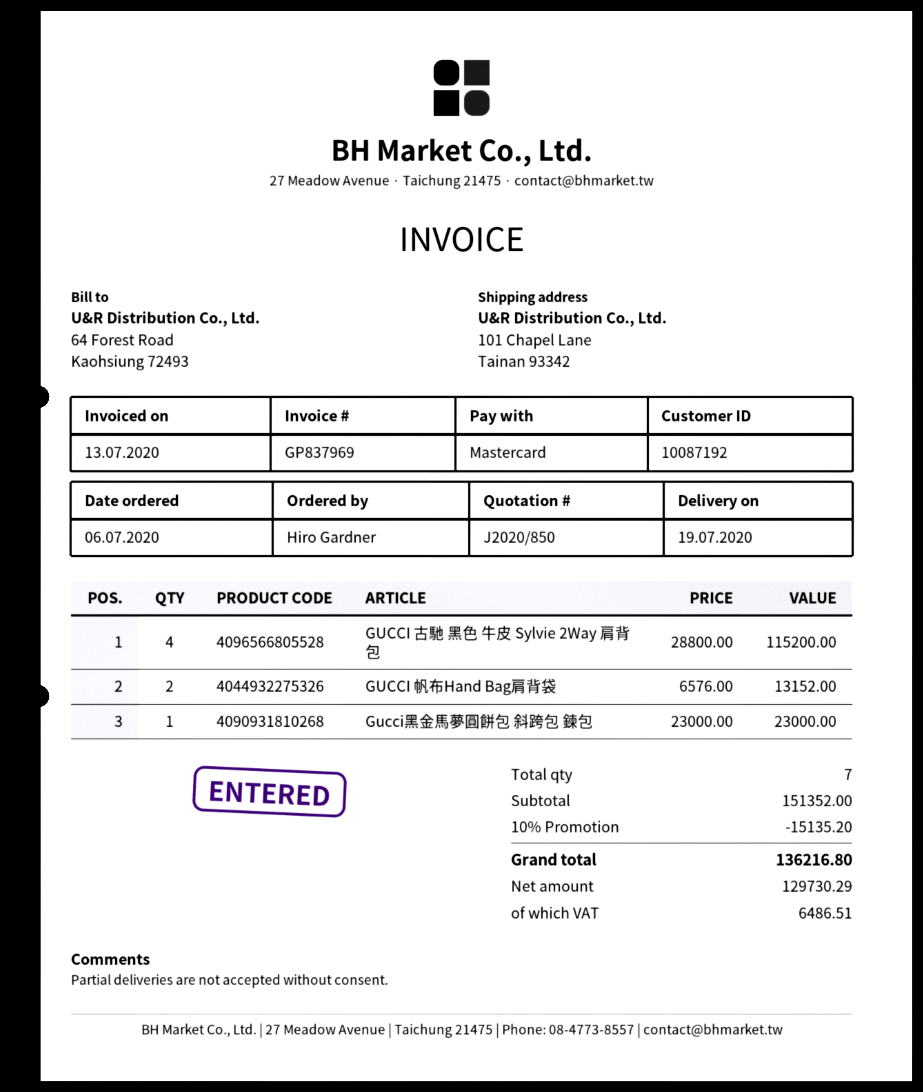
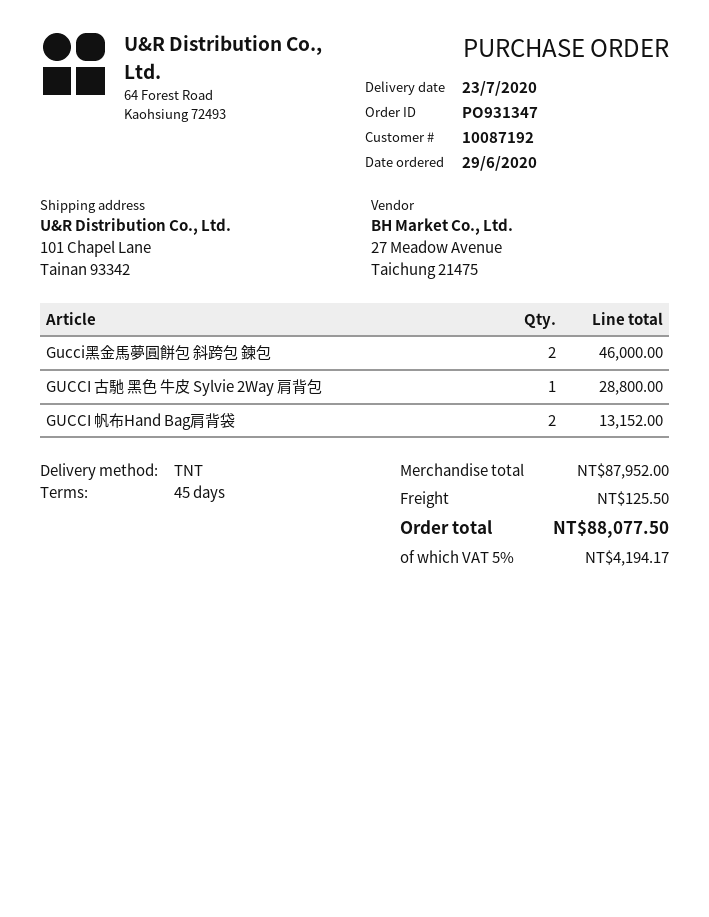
order date: 2020-07-06 -> 2020-06-29
delivery date: 2020-07-19 -> 2020-07-23
GUCCI 古馳 黑色 牛皮 Sylvie 2Way 肩背包: 4 for 115200.00 -> 1 for 28800.00
Gucci黑金馬夢圓餅包 斜跨包 鍊包: 1 for 23000.00 -> 2 for 46000.00
subtotal: 151352.00 -> 87952.00
discount: 10% = 15135.20 -> none
shipping: none -> 125.50
tax: 6486.51 -> 4194.17
total: 136216.80 -> 88077.50

